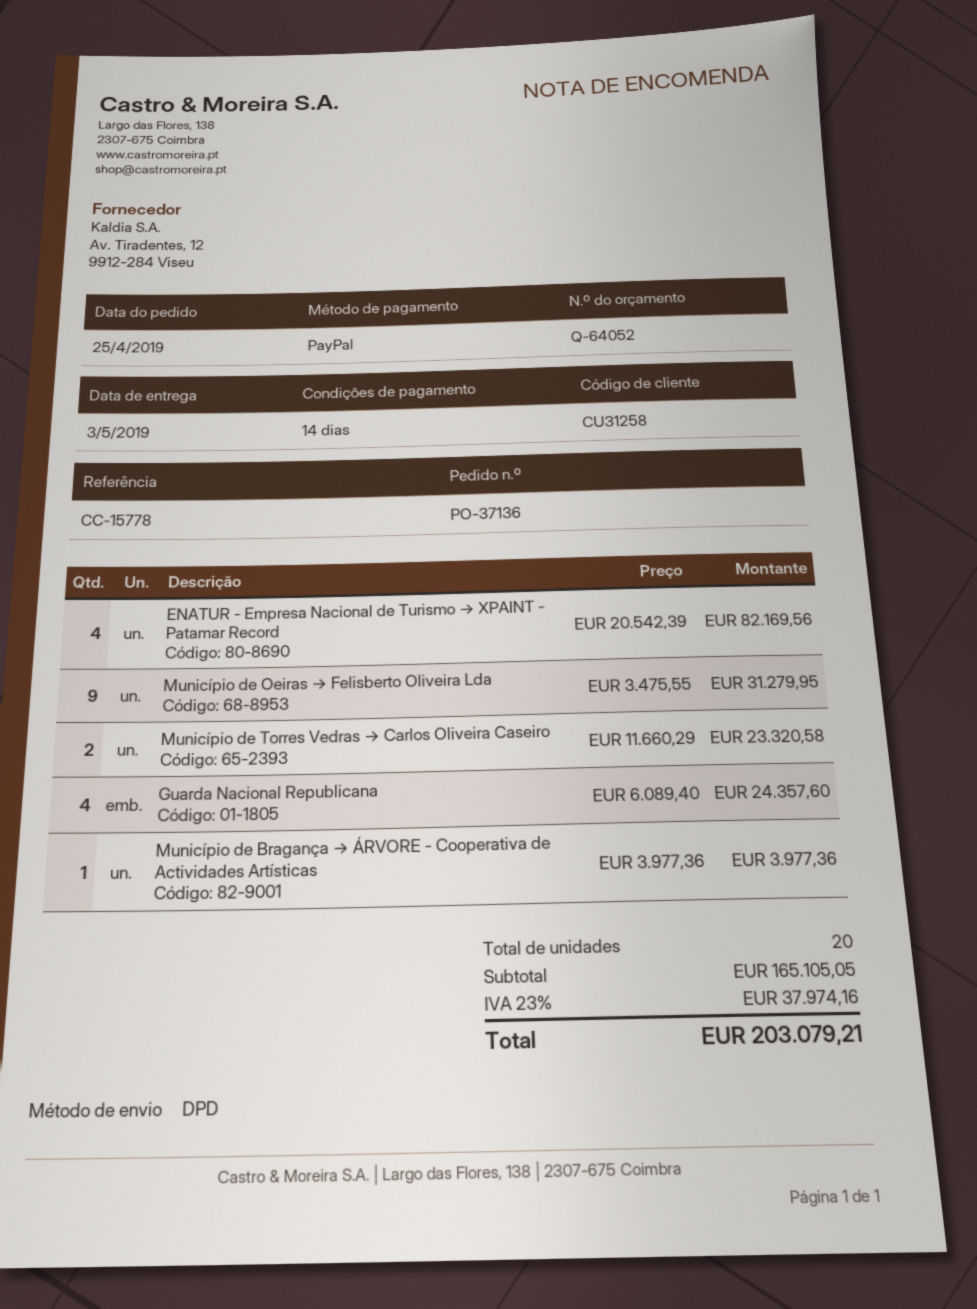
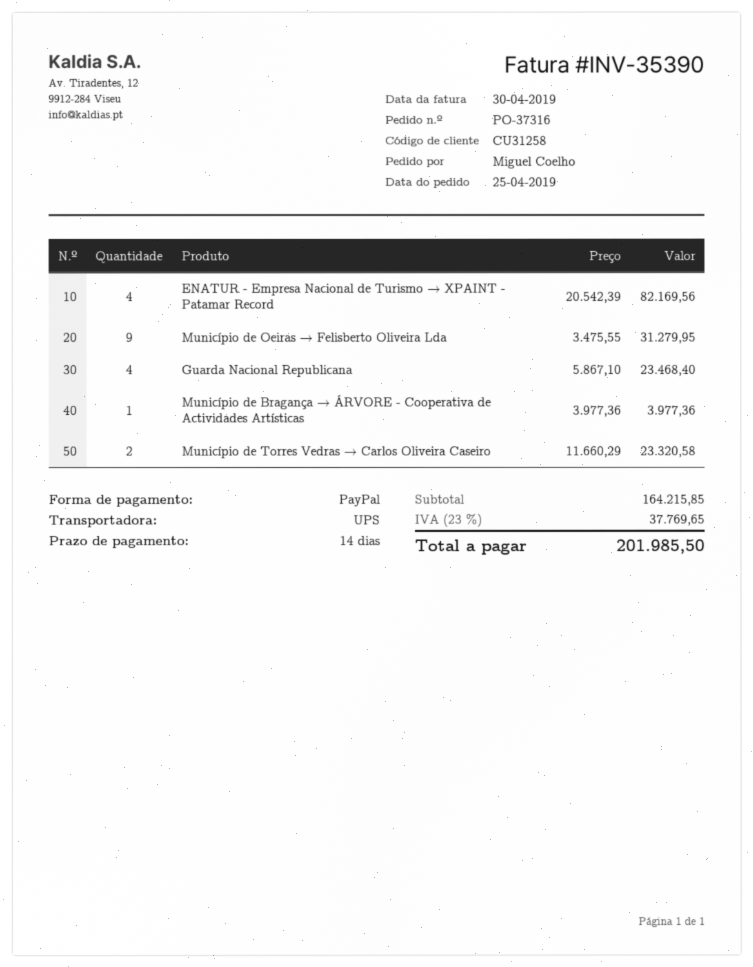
order number: PO-37136 -> PO-37316
shipping method: DPD -> UPS
Guarda Nacional Republicana: 4 x 6089.40 = 24357.60 -> 4 x 5867.10 = 23468.40
subtotal: 165105.05 -> 164215.85
tax: 23% = 37974.16 -> 23% = 37769.65
total: 203079.21 -> 201985.50

